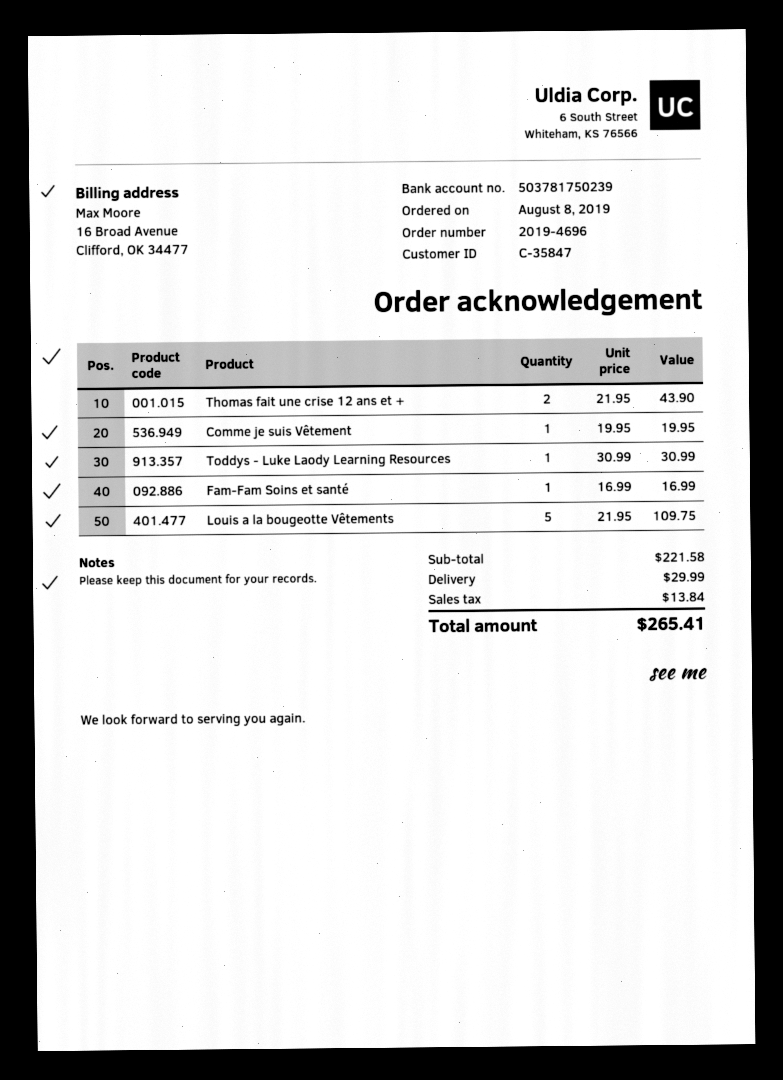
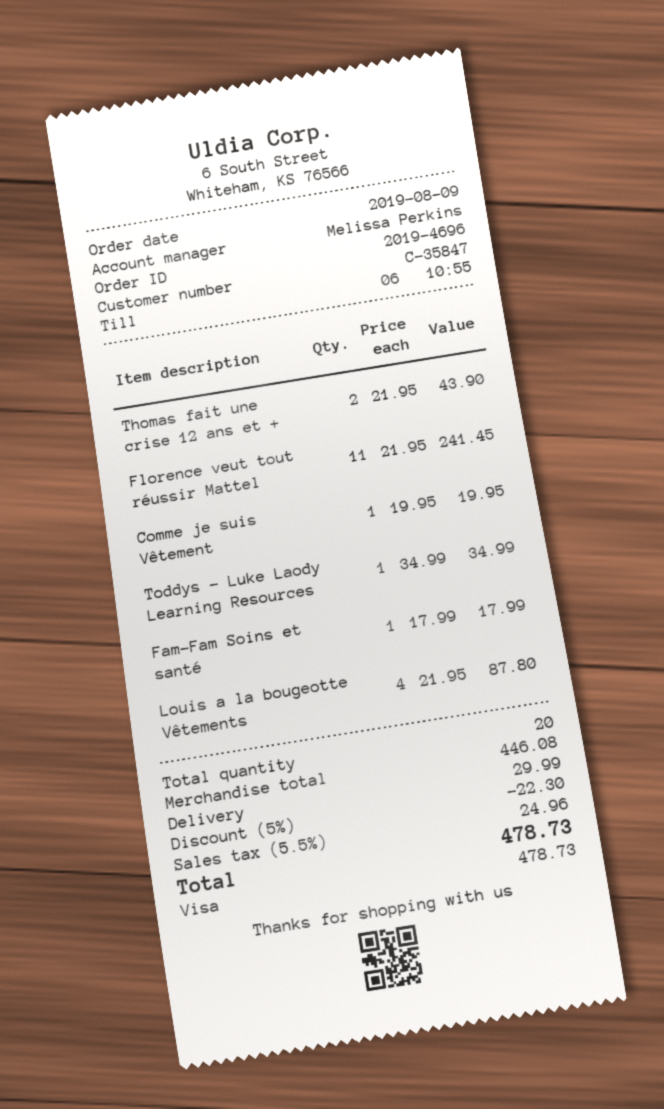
order date: 2019-08-08 -> 2019-08-09
Toddys - Luke Laody Learning Resources: 1 x 30.99 = 30.99 -> 1 x 34.99 = 34.99
Fam-Fam Soins et santé: 1 x 16.99 = 16.99 -> 1 x 17.99 = 17.99
Louis a la bougeotte Vêtements: 5 x 21.95 = 109.75 -> 4 x 21.95 = 87.80
Florence veut tout réussir Mattel: none -> 11 x 21.95 = 241.45
subtotal: 221.58 -> 446.08
discount: none -> 5% = 22.30
tax: 13.84 -> 24.96
total: 265.41 -> 478.73

